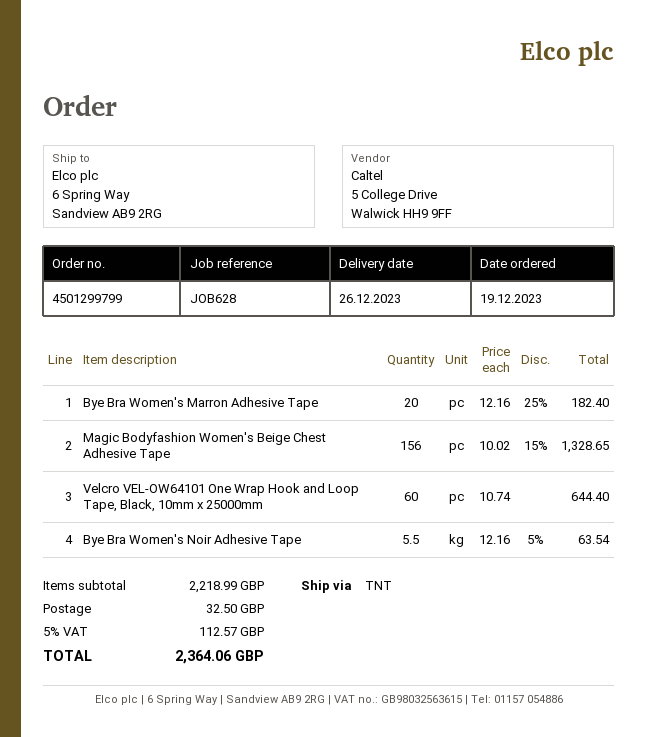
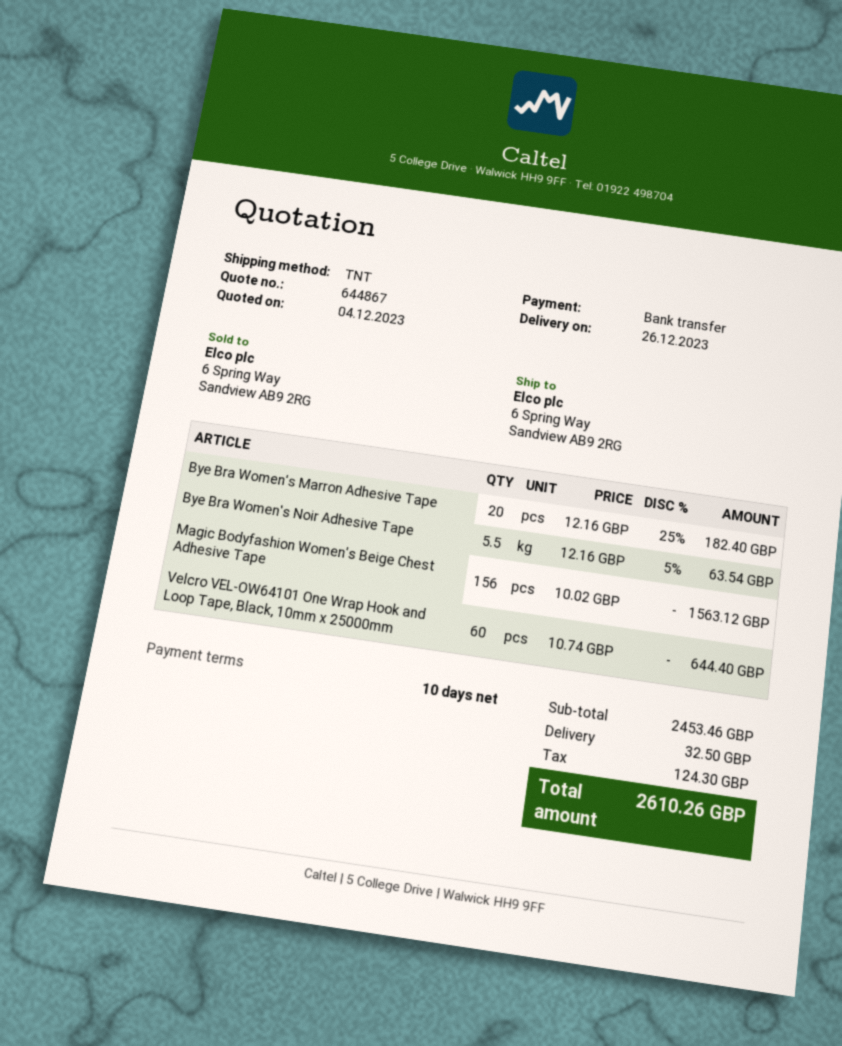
Magic Bodyfashion Women's Beige Chest Adhesive Tape: 156 x 10.02 - 15% = 1328.65 -> 156 x 10.02 = 1563.12
subtotal: 2218.99 -> 2453.46
tax: 112.57 -> 124.30
total: 2364.06 -> 2610.26

